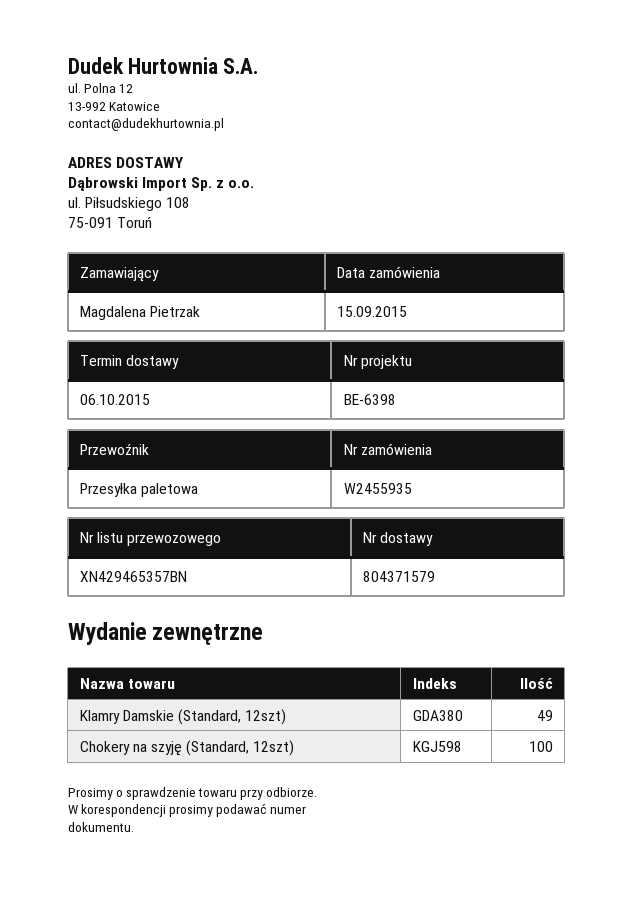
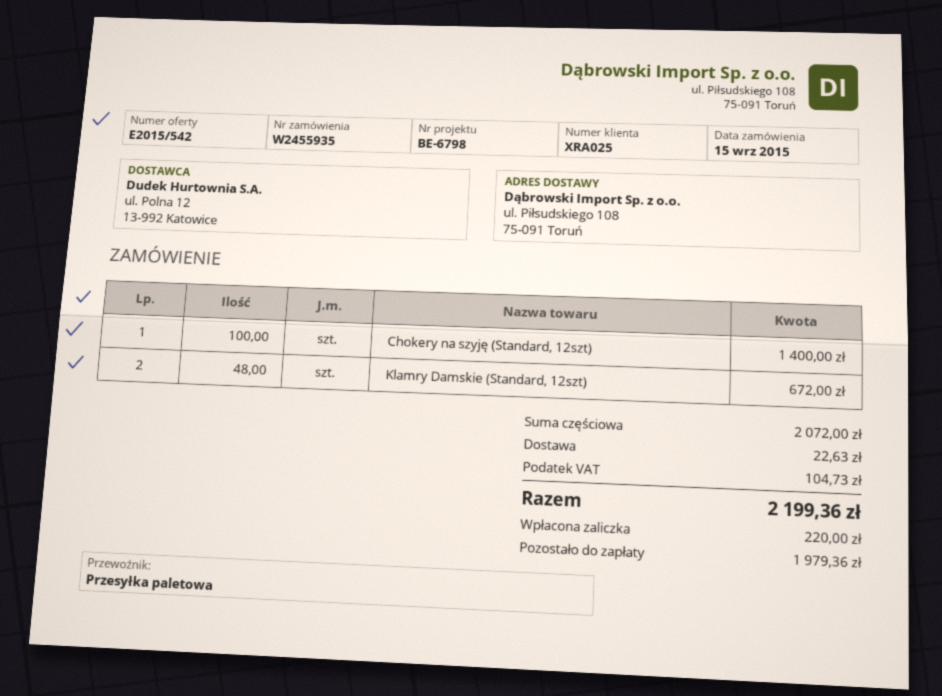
reference: BE-6398 -> BE-6798
Klamry Damskie (Standard, 12szt): 49 -> 48

